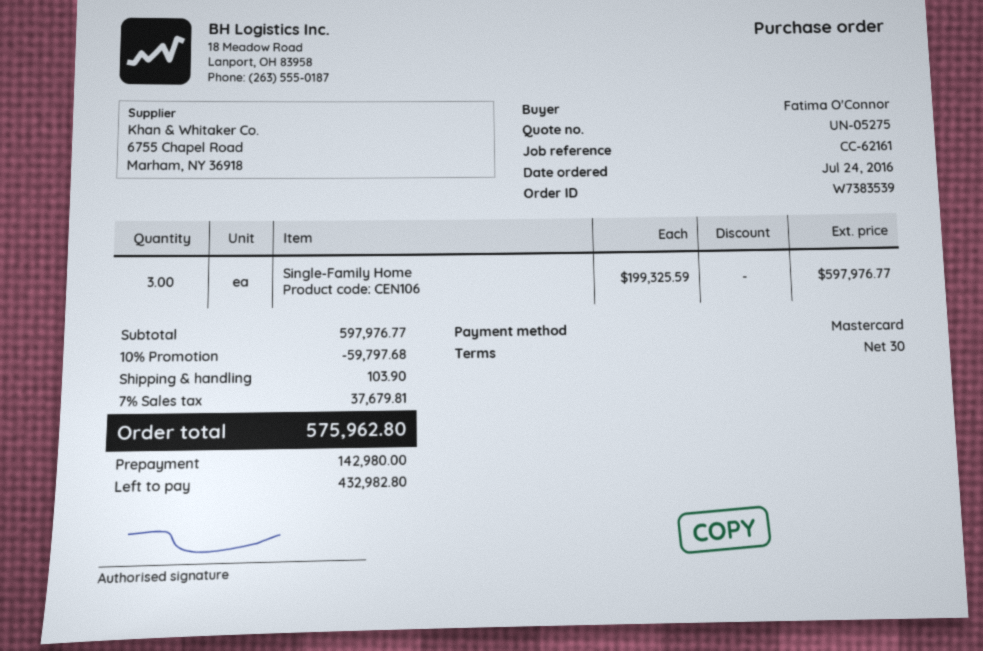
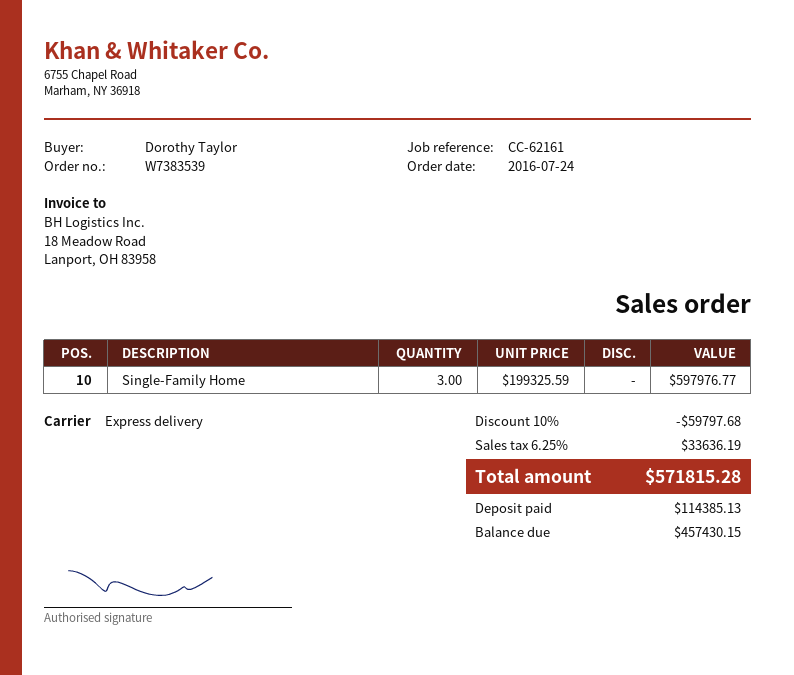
ordered by: Fatima O'Connor -> Dorothy Taylor
shipping: 103.90 -> none
tax: 7% = 37679.81 -> 6.25% = 33636.19
total: 575962.80 -> 571815.28
deposit: 142980.00 -> 114385.13
balance: 432982.80 -> 457430.15

